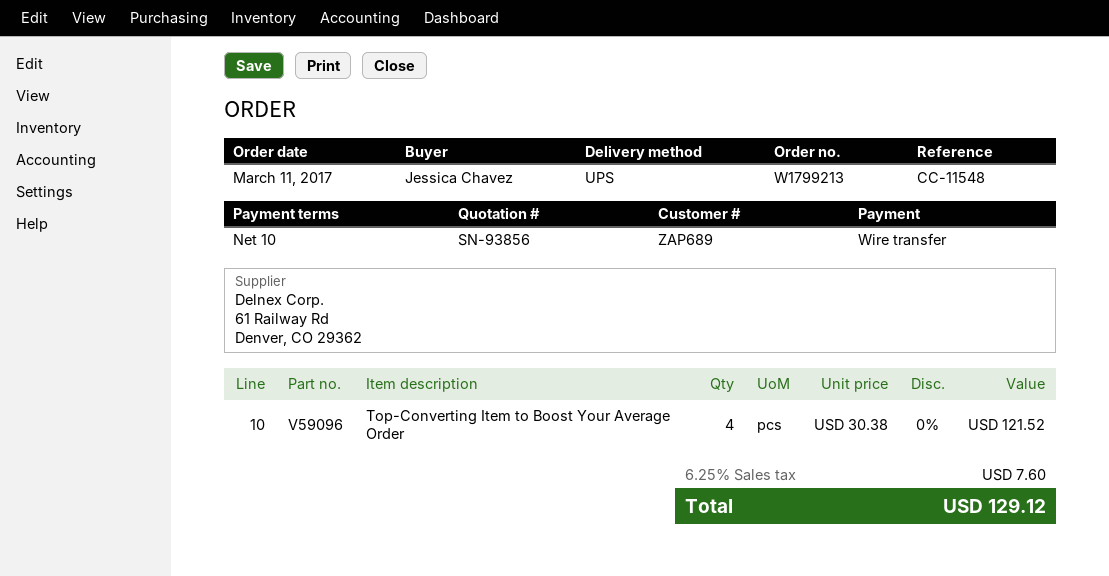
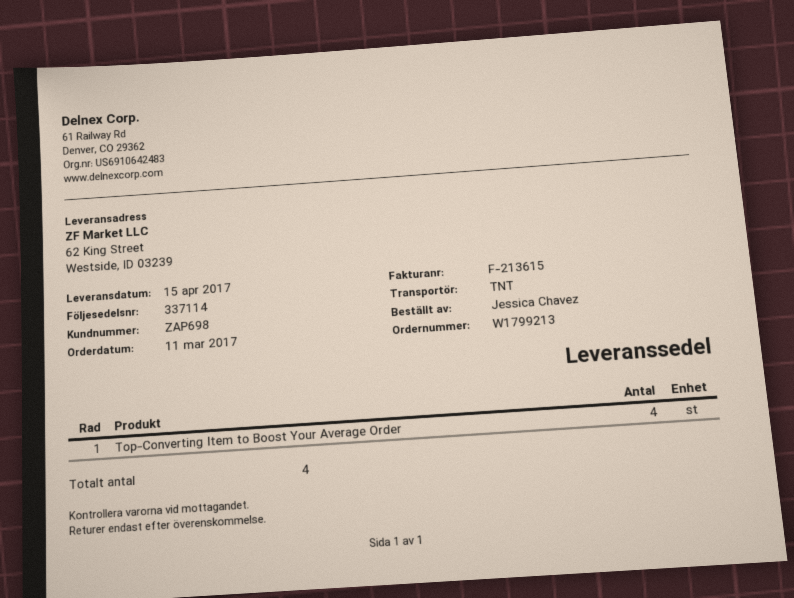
customer number: ZAP689 -> ZAP698
shipping method: UPS -> TNT

